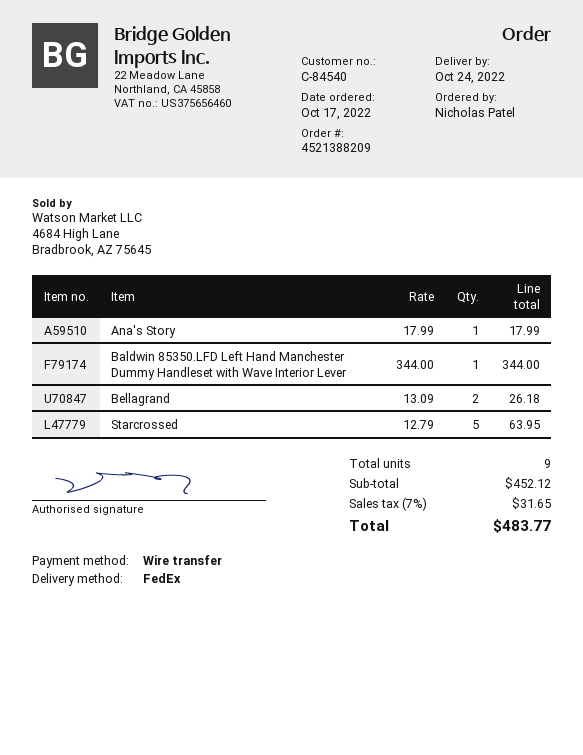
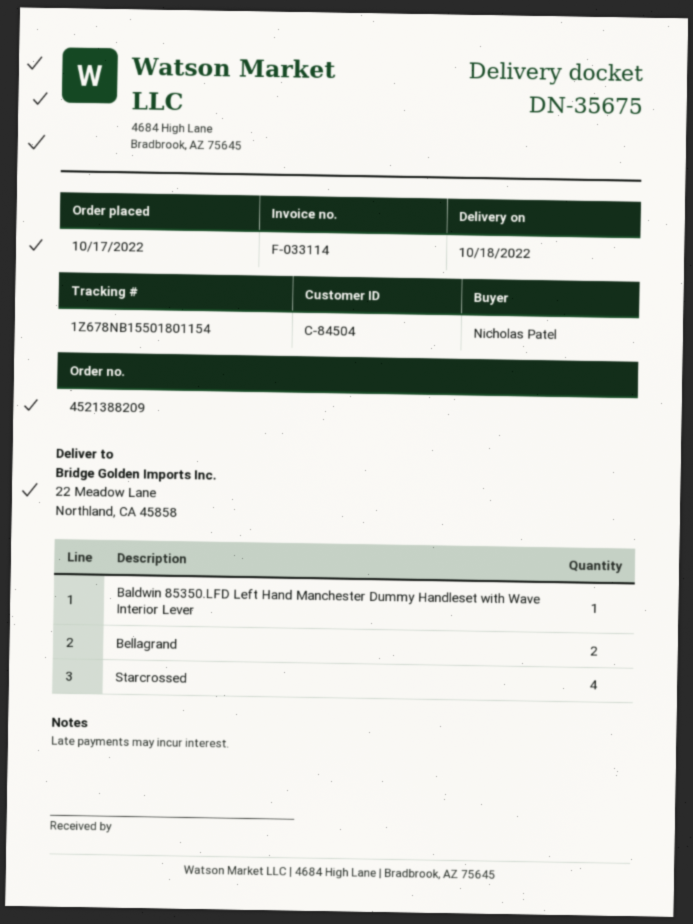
delivery date: 2022-10-24 -> 2022-10-18
customer number: C-84540 -> C-84504
Ana's Story: 1 -> none
Starcrossed: 5 -> 4

